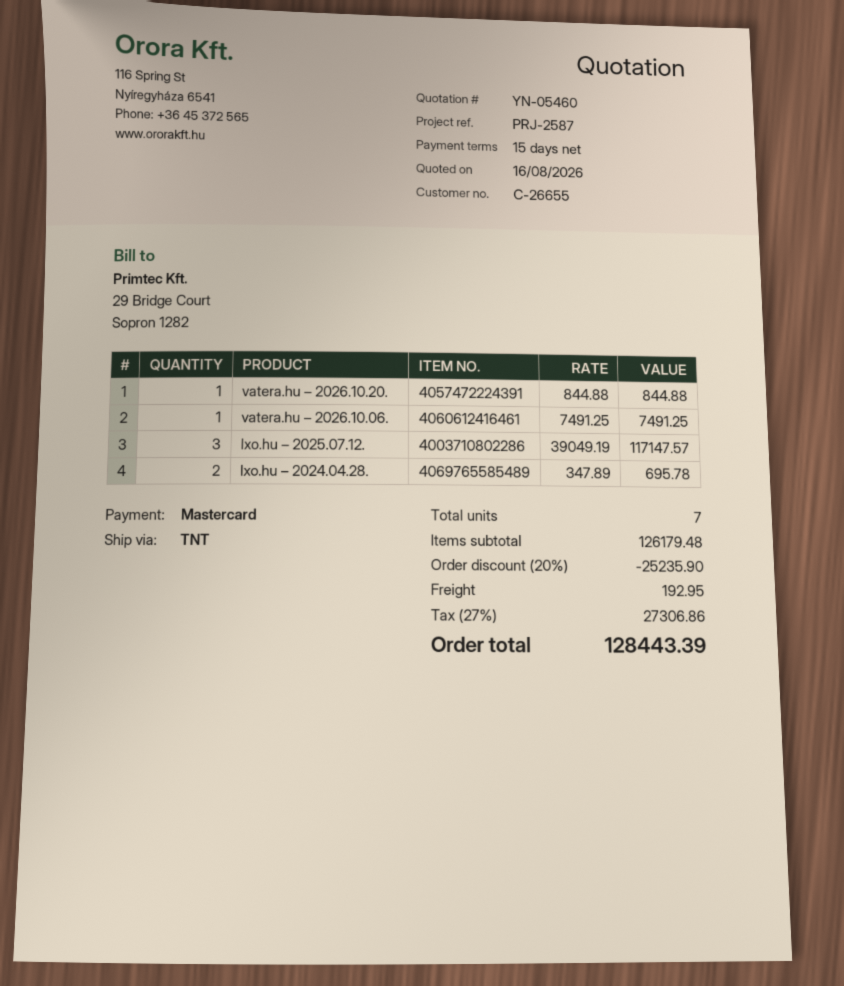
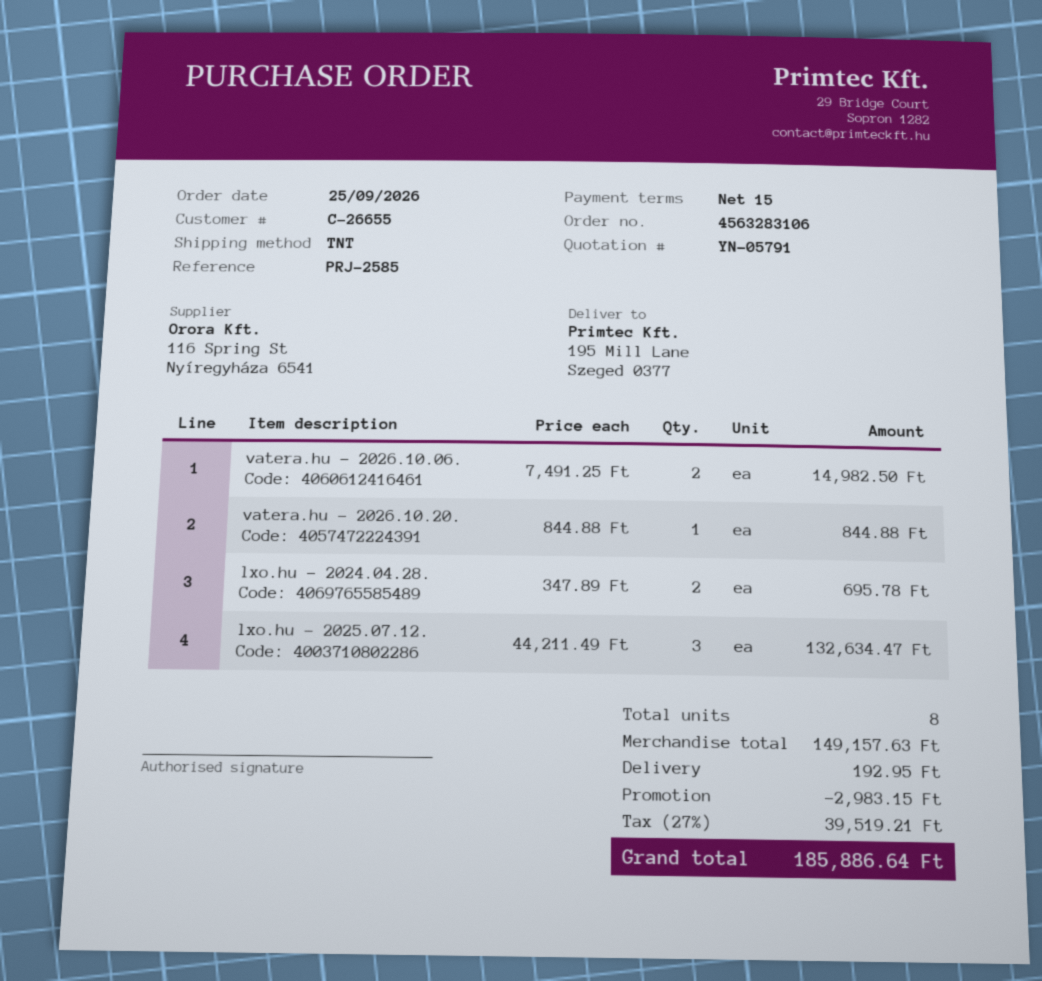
quote number: YN-05460 -> YN-05791
reference: PRJ-2587 -> PRJ-2585
vatera.hu – 2026.10.06.: 1 x 7491.25 = 7491.25 -> 2 x 7491.25 = 14982.50
lxo.hu – 2025.07.12.: 3 x 39049.19 = 117147.57 -> 3 x 44211.49 = 132634.47
total quantity: 7 -> 8
subtotal: 126179.48 -> 149157.63
discount: 25235.90 -> 2983.15
tax: 27% = 27306.86 -> 27% = 39519.21
total: 128443.39 -> 185886.64

